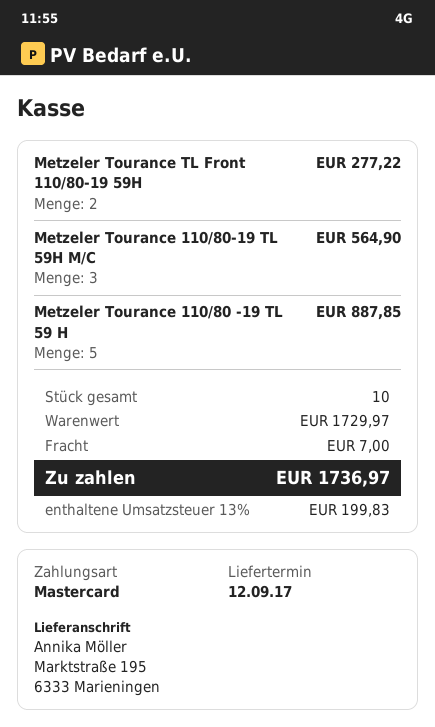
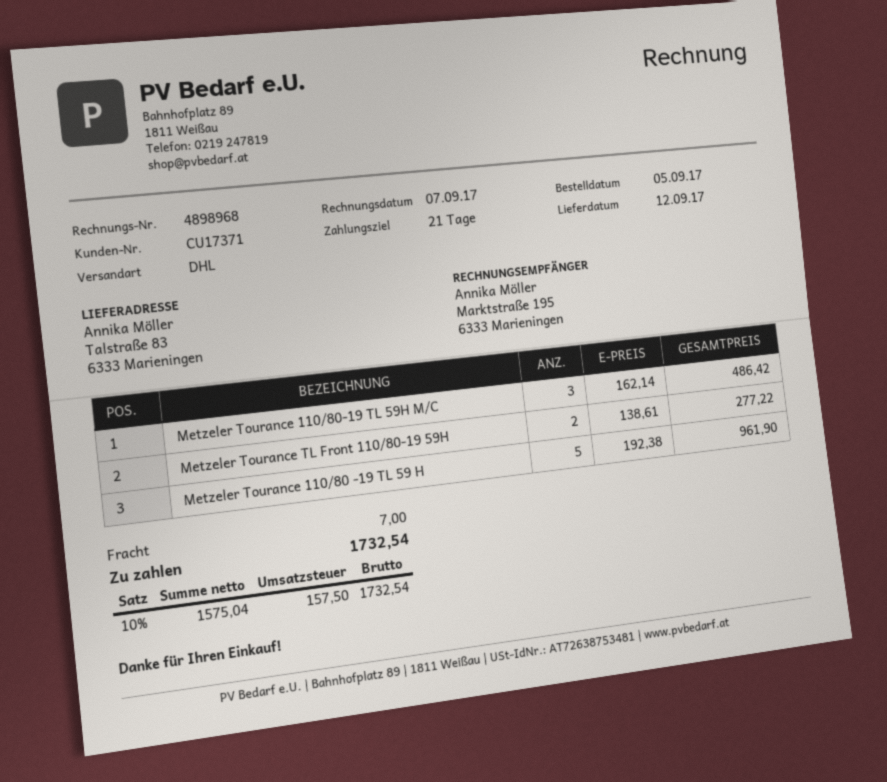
ship to: Marktstraße 195, 6333 Marieningen -> Talstraße 83, 6333 Marieningen
Metzeler Tourance 110/80-19 TL 59H M/C: 3 for 564.90 -> 3 for 486.42
Metzeler Tourance 110/80 -19 TL 59 H: 5 for 887.85 -> 5 for 961.90
tax: 13% = 199.83 -> 10% = 157.50
total: 1736.97 -> 1732.54

